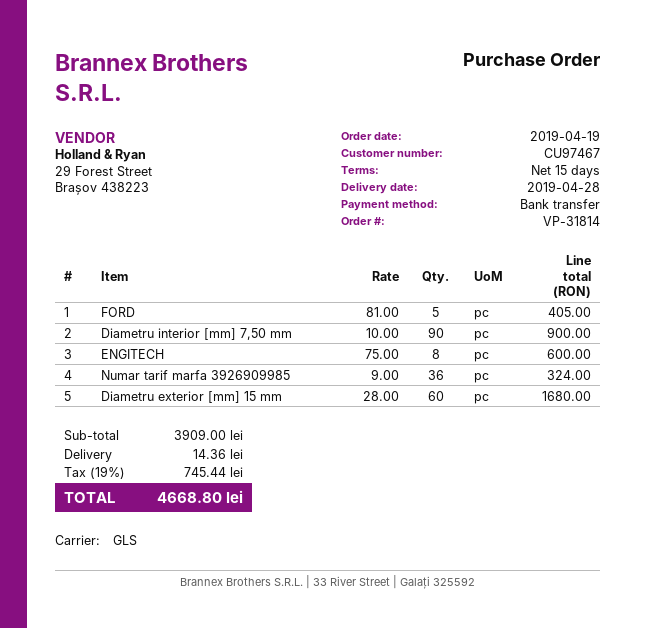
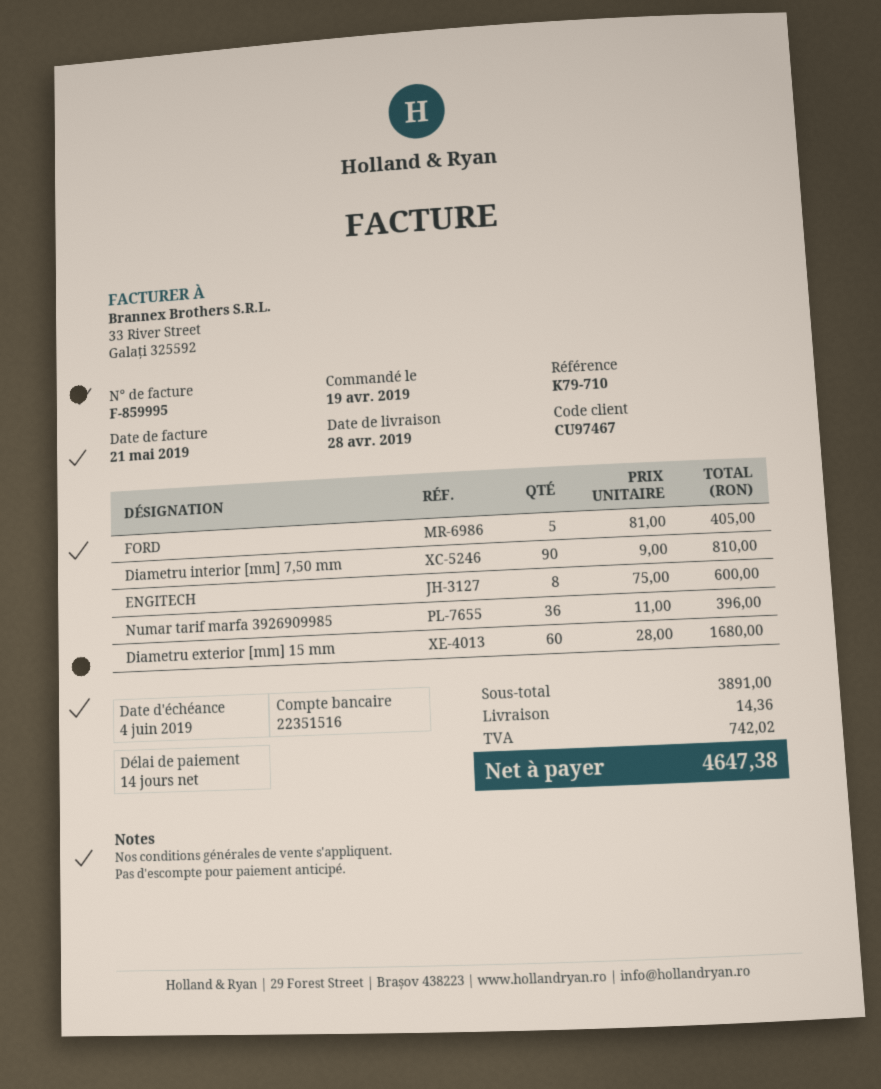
payment terms: 15 days -> 14 days
Diametru interior [mm] 7,50 mm: 90 x 10.00 = 900.00 -> 90 x 9.00 = 810.00
Numar tarif marfa 3926909985: 36 x 9.00 = 324.00 -> 36 x 11.00 = 396.00
subtotal: 3909.00 -> 3891.00
tax: 745.44 -> 742.02
total: 4668.80 -> 4647.38

